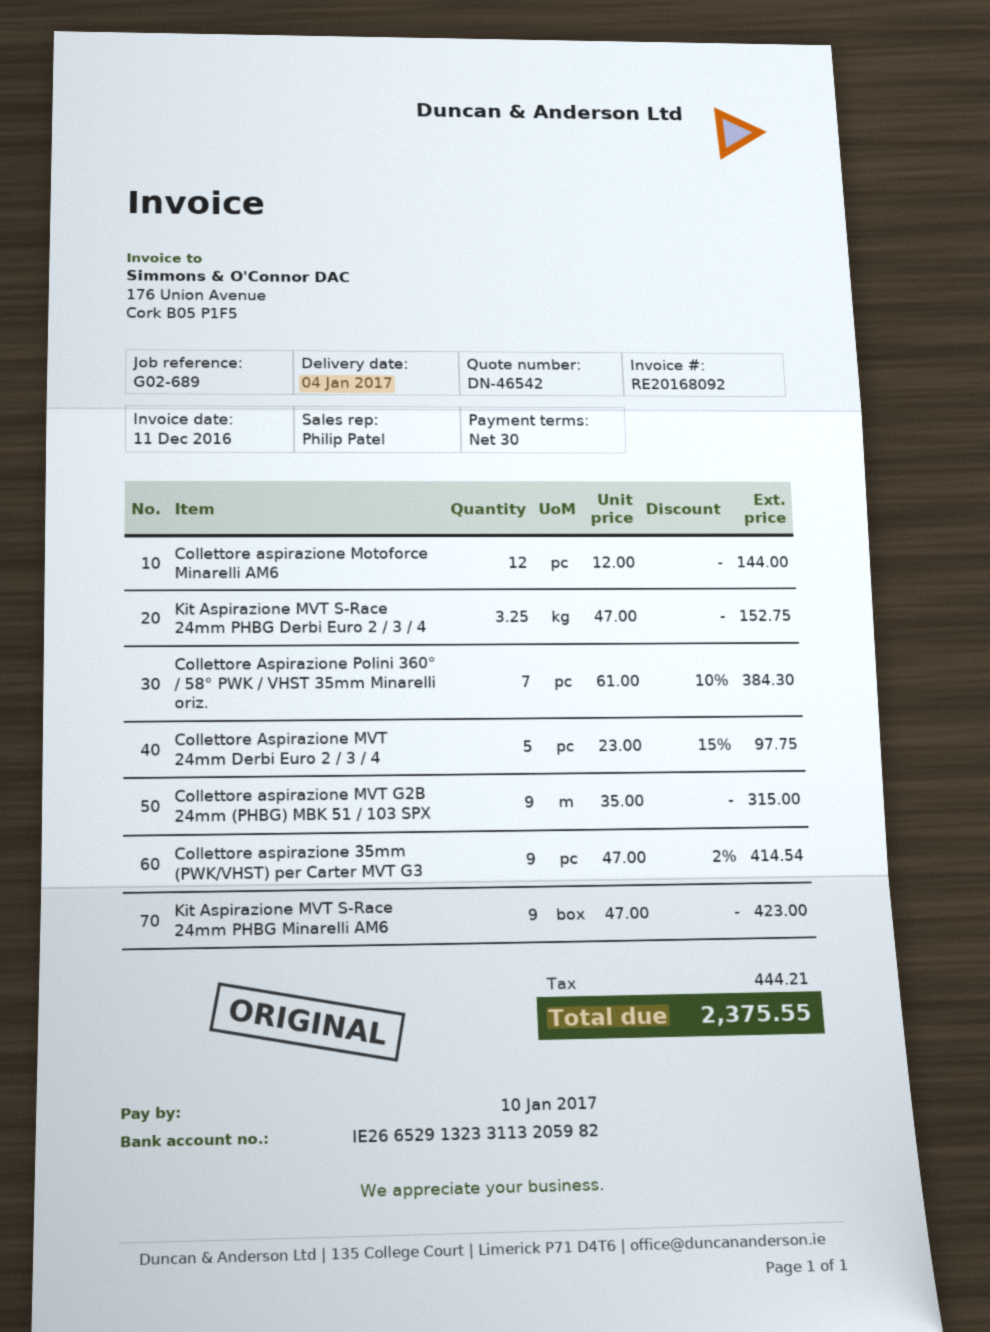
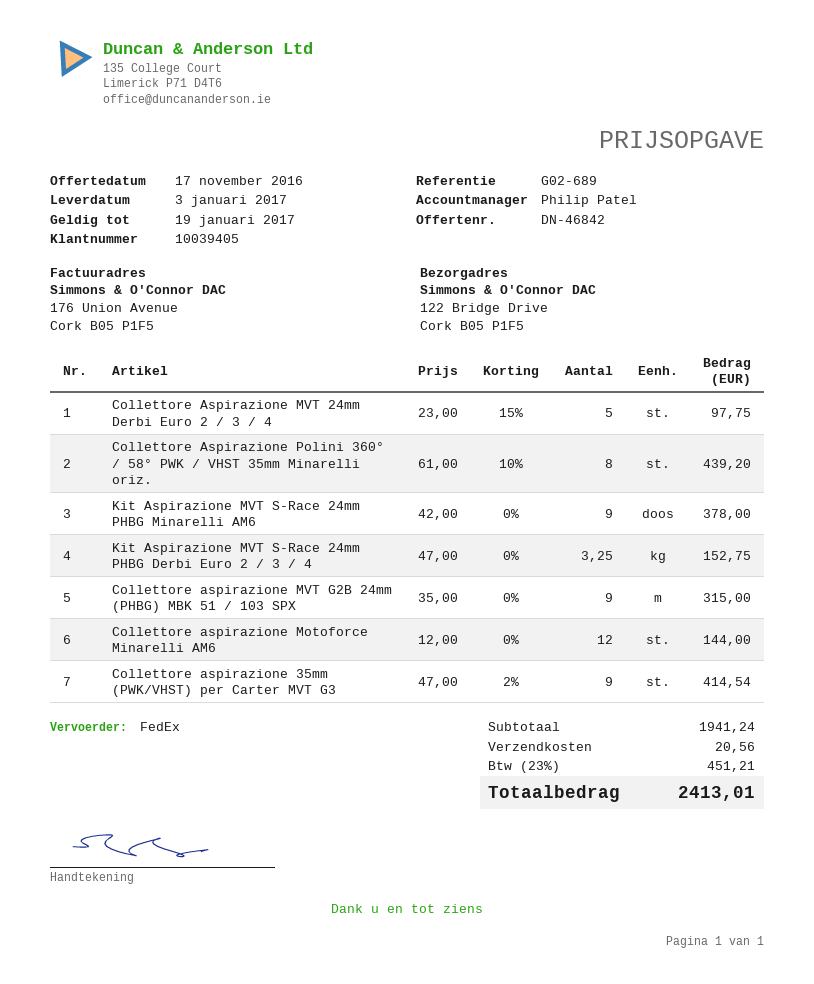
quote number: DN-46542 -> DN-46842
delivery date: 2017-01-04 -> 2017-01-03
Collettore Aspirazione Polini 360° / 58° PWK / VHST 35mm Minarelli oriz.: 7 x 61.00 - 10% = 384.30 -> 8 x 61.00 - 10% = 439.20
Kit Aspirazione MVT S-Race 24mm PHBG Minarelli AM6: 9 x 47.00 = 423.00 -> 9 x 42.00 = 378.00
shipping: none -> 20.56
tax: 444.21 -> 451.21
total: 2375.55 -> 2413.01

